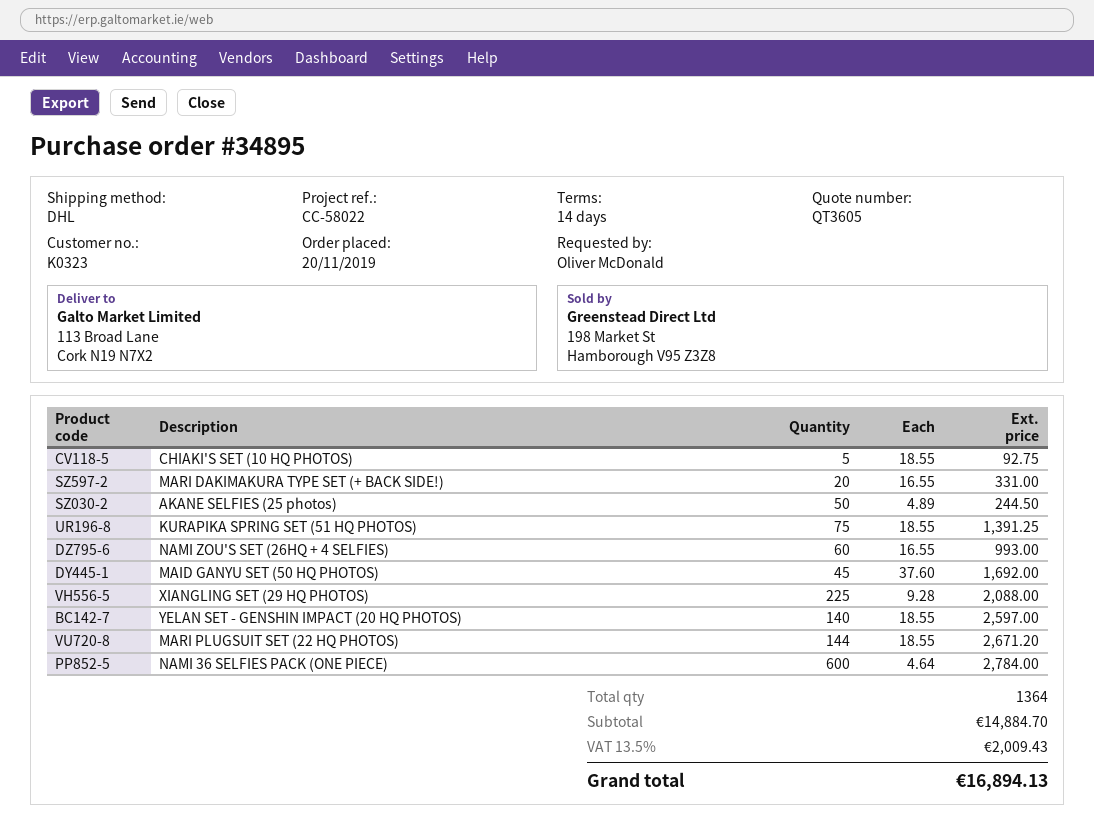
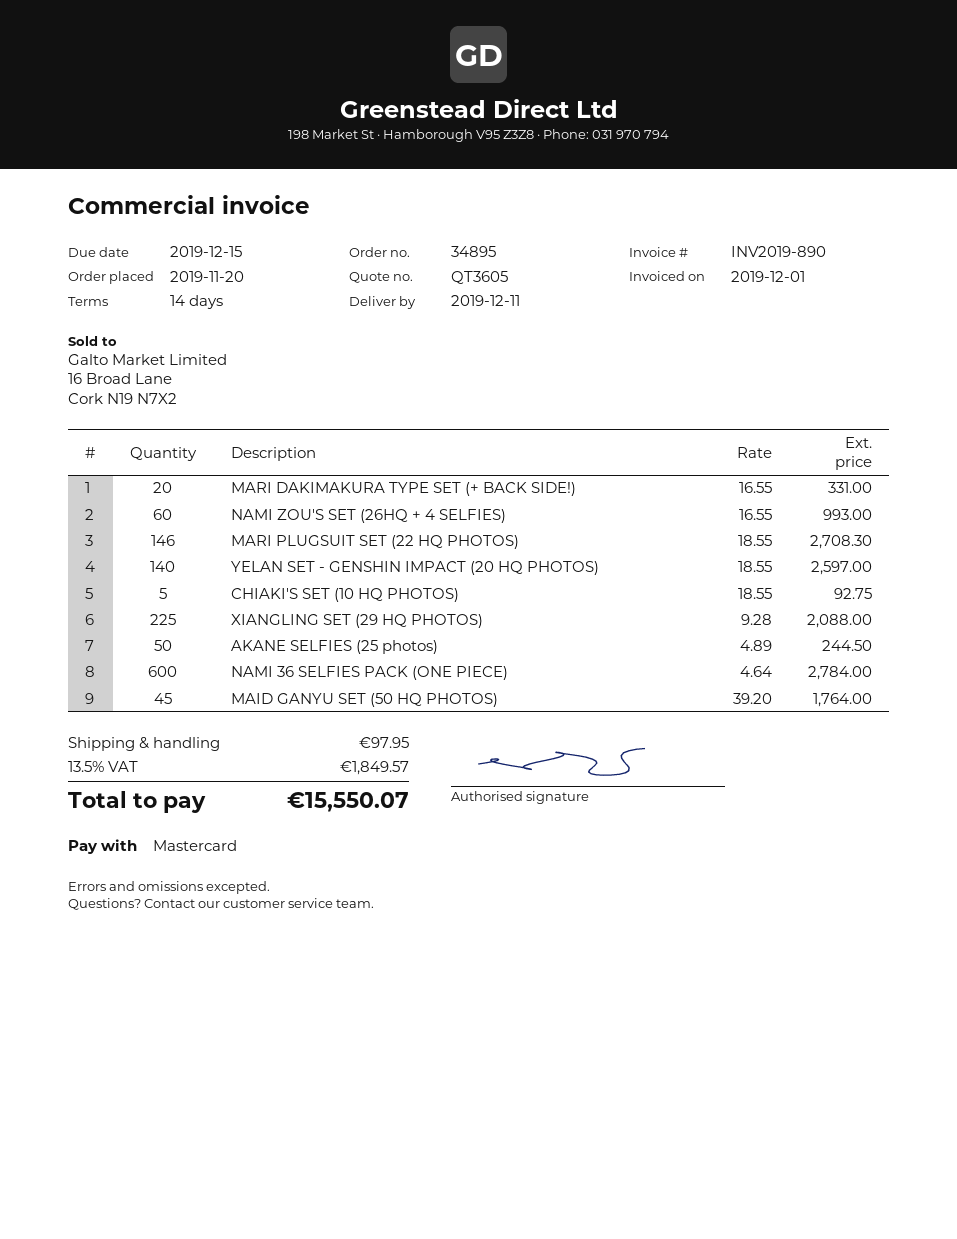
KURAPIKA SPRING SET (51 HQ PHOTOS): 75 x 18.55 = 1391.25 -> none
MAID GANYU SET (50 HQ PHOTOS): 45 x 37.60 = 1692.00 -> 45 x 39.20 = 1764.00
MARI PLUGSUIT SET (22 HQ PHOTOS): 144 x 18.55 = 2671.20 -> 146 x 18.55 = 2708.30
shipping: none -> 97.95
tax: 13.5% = 2009.43 -> 13.5% = 1849.57
total: 16894.13 -> 15550.07

